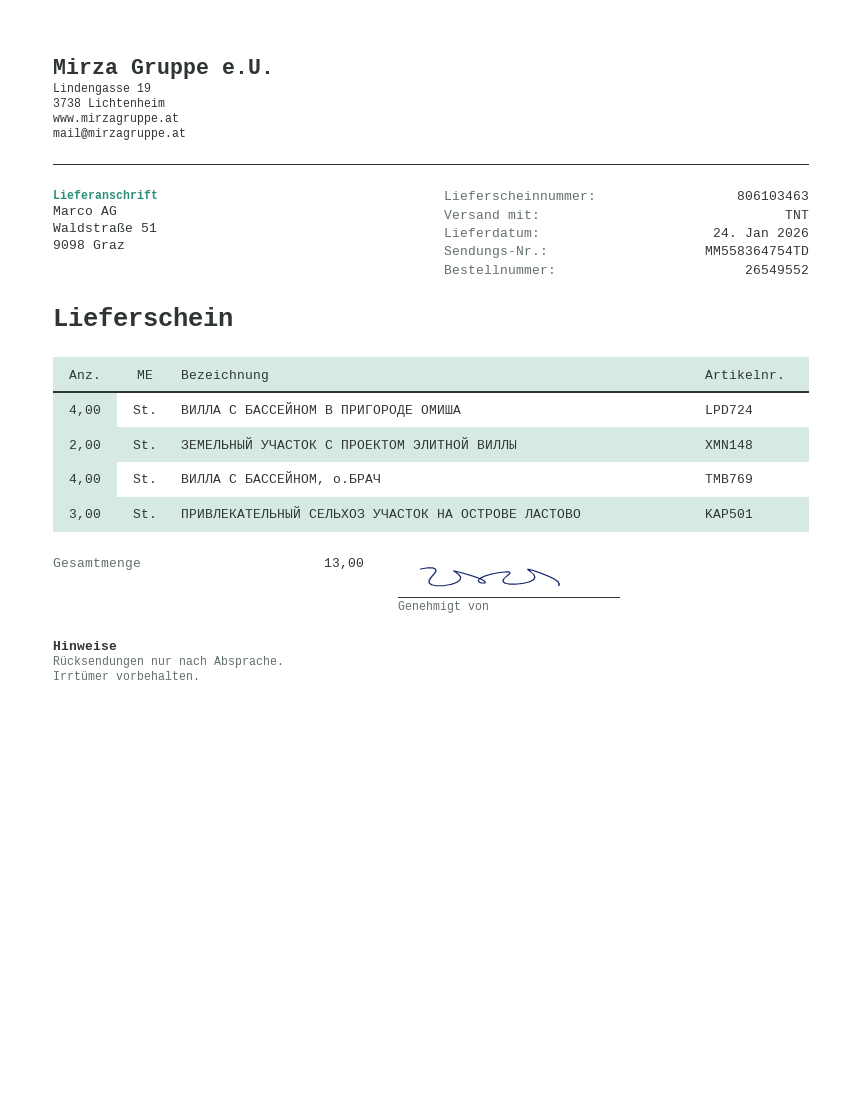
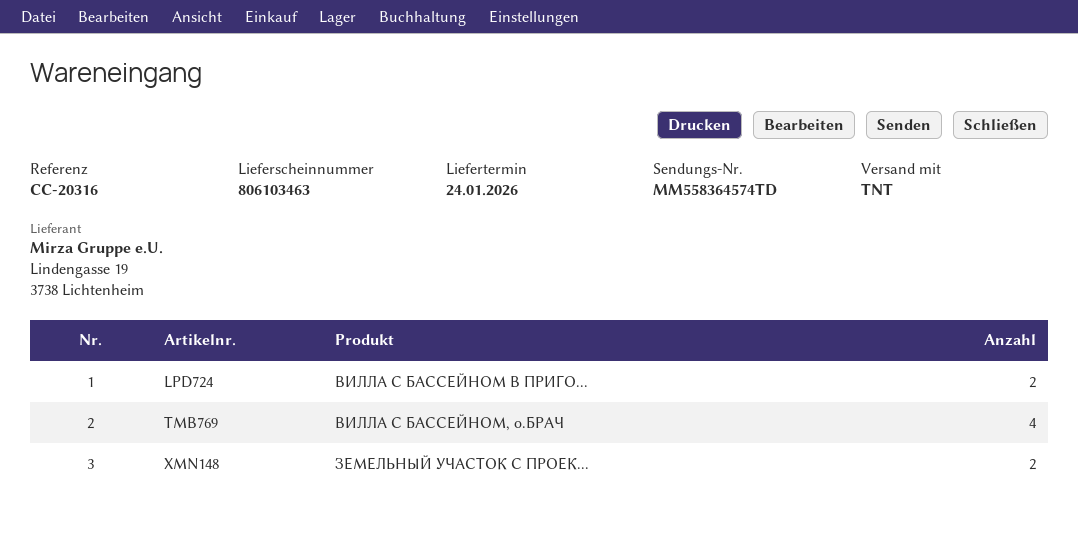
tracking number: MM558364754TD -> MM558364574TD
ВИЛЛА С БАССЕЙНОМ В ПРИГОРОДЕ ОМИША: 4 -> 2
ПРИВЛЕКАТЕЛЬНЫЙ СЕЛЬХОЗ УЧАСТОК НА ОСТРОВЕ ЛАСТОВО: 3 -> none

